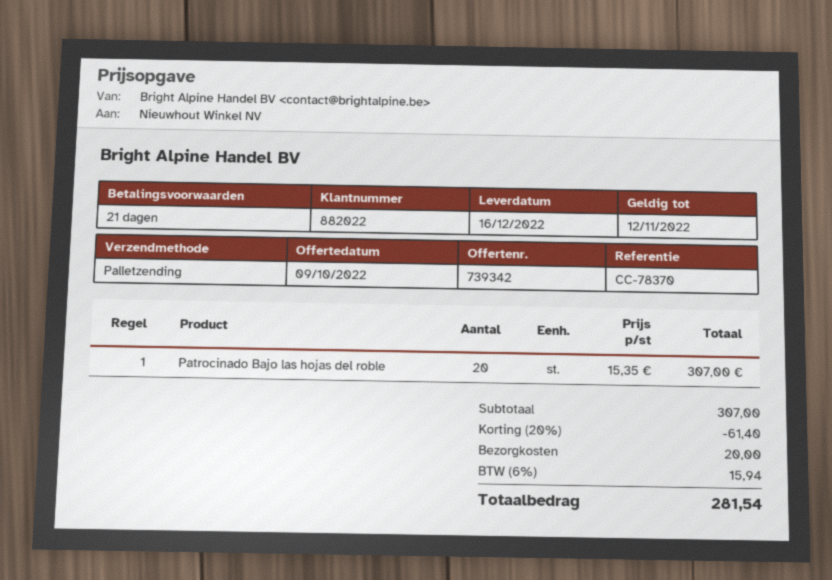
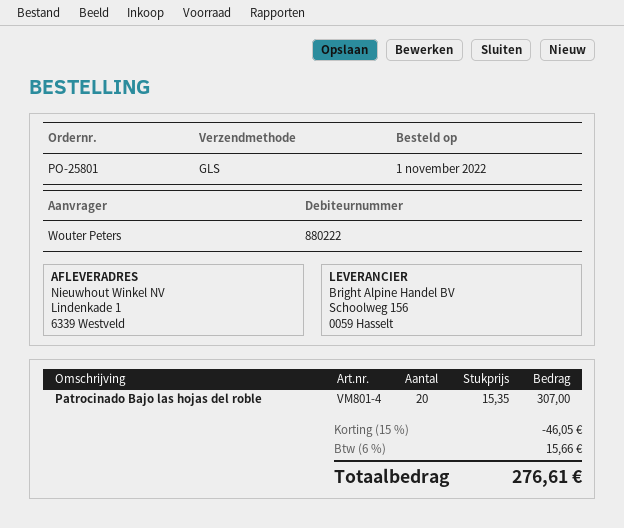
customer number: 882022 -> 880222
shipping method: pallet freight -> GLS
discount: 20% = 61.40 -> 15% = 46.05
shipping: 20.00 -> none
tax: 6% = 15.94 -> 6% = 15.66
total: 281.54 -> 276.61

